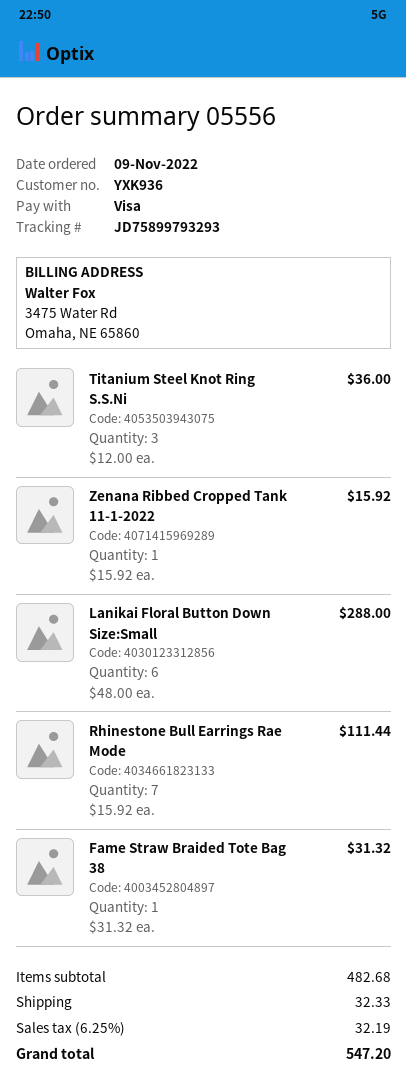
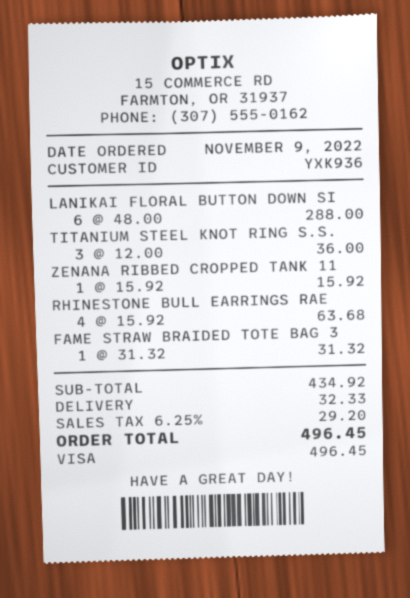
Rhinestone Bull Earrings Rae Mode: 7 x 15.92 = 111.44 -> 4 x 15.92 = 63.68
subtotal: 482.68 -> 434.92
tax: 6.25% = 32.19 -> 6.25% = 29.20
total: 547.20 -> 496.45

